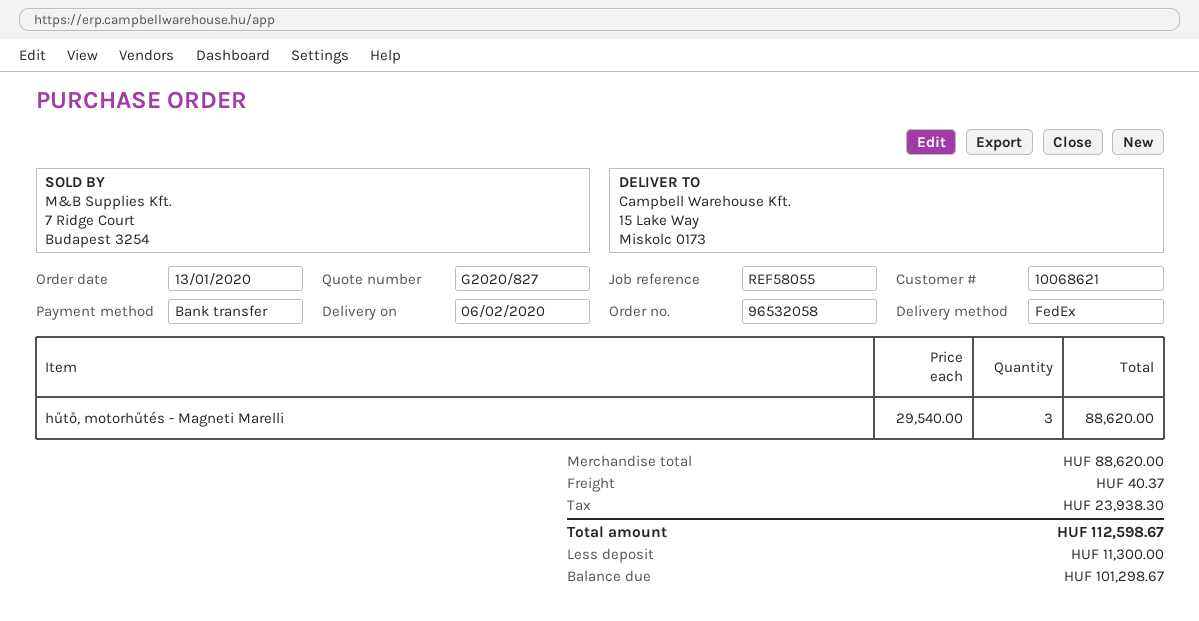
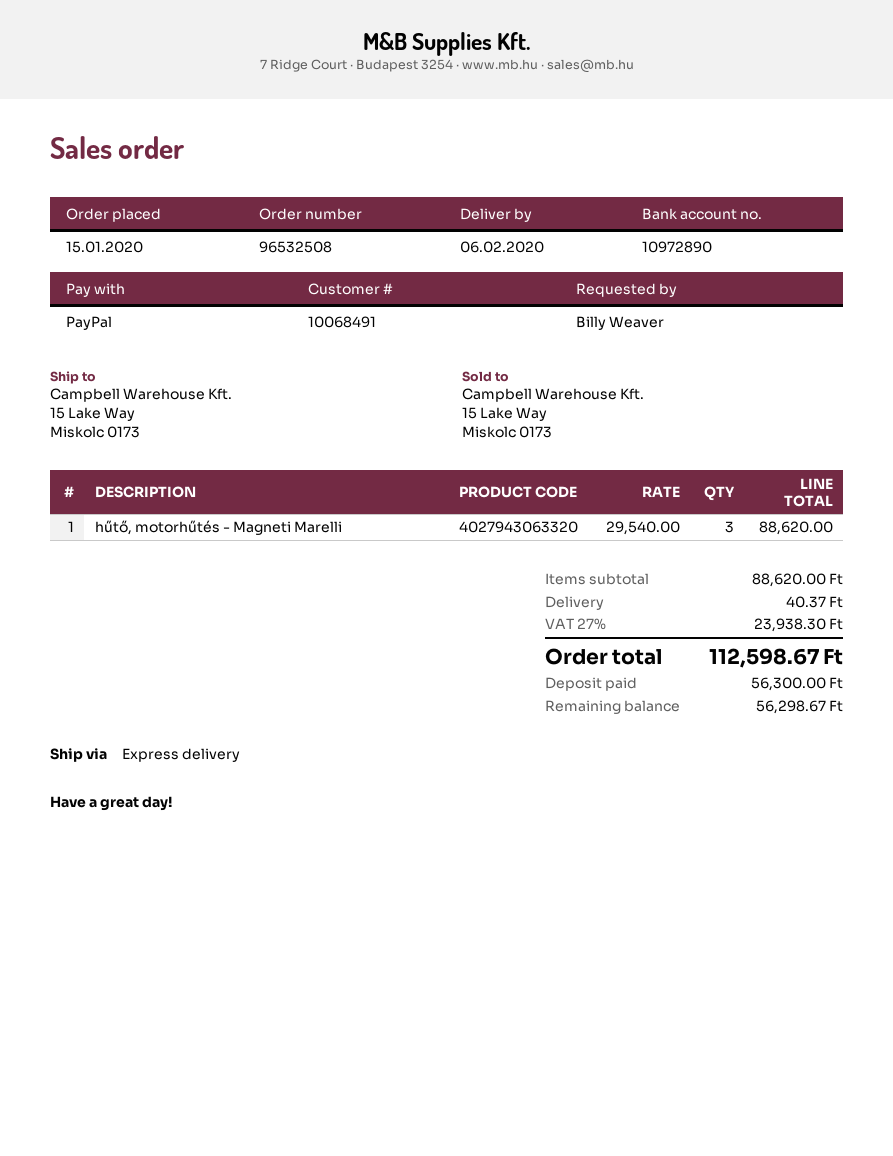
order number: 96532058 -> 96532508
order date: 2020-01-13 -> 2020-01-15
customer number: 10068621 -> 10068491
payment method: bank transfer -> PayPal
shipping method: FedEx -> express
deposit: 11300.00 -> 56300.00
balance: 101298.67 -> 56298.67

